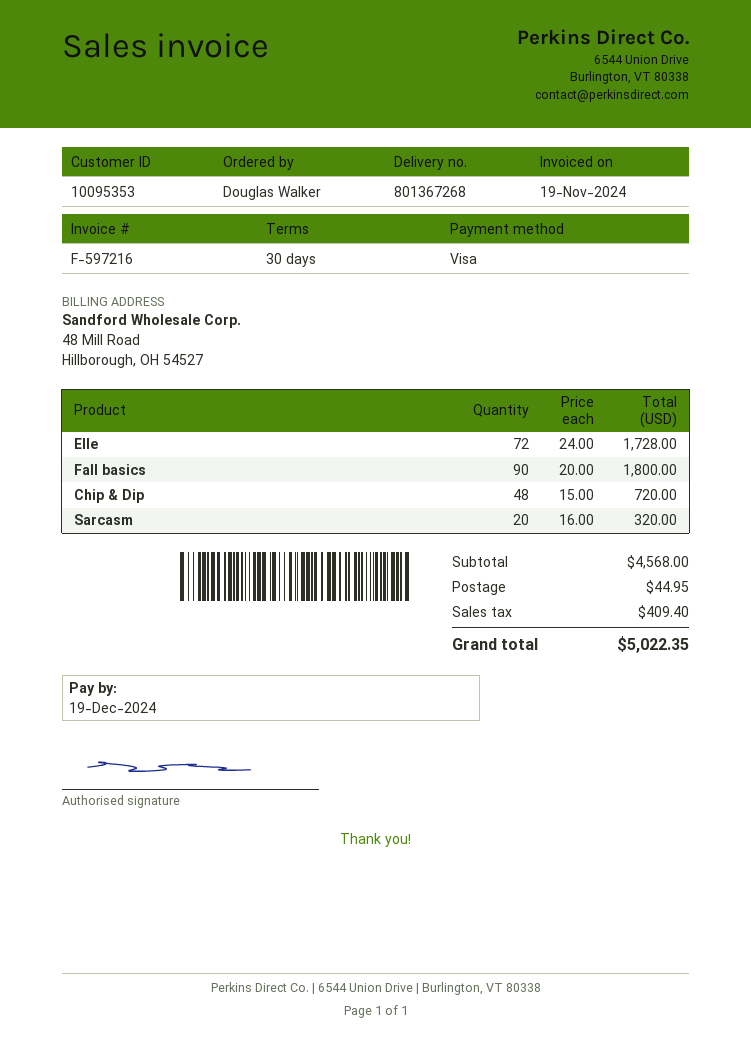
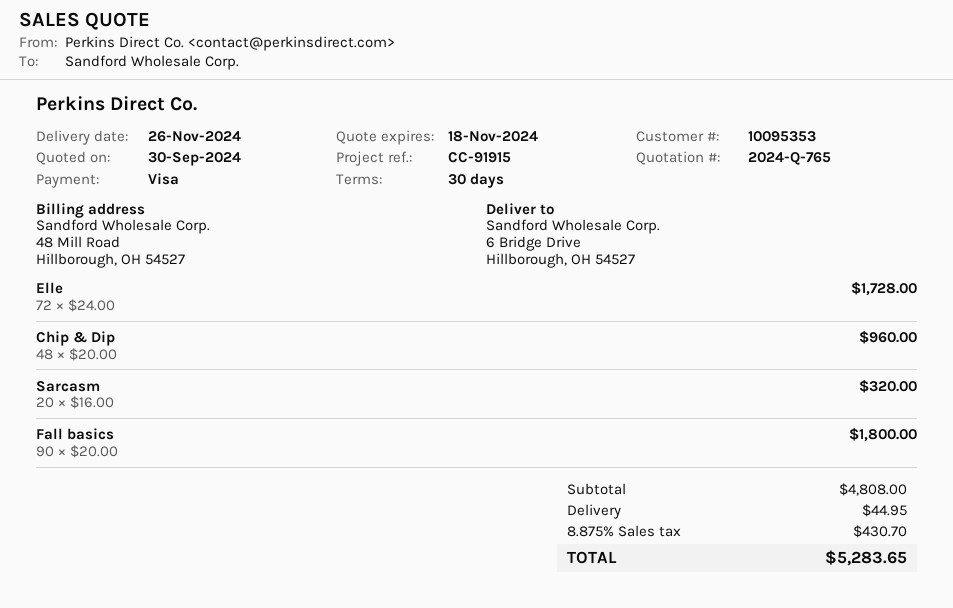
Chip & Dip: 48 x 15.00 = 720.00 -> 48 x 20.00 = 960.00
subtotal: 4568.00 -> 4808.00
tax: 409.40 -> 430.70
total: 5022.35 -> 5283.65

